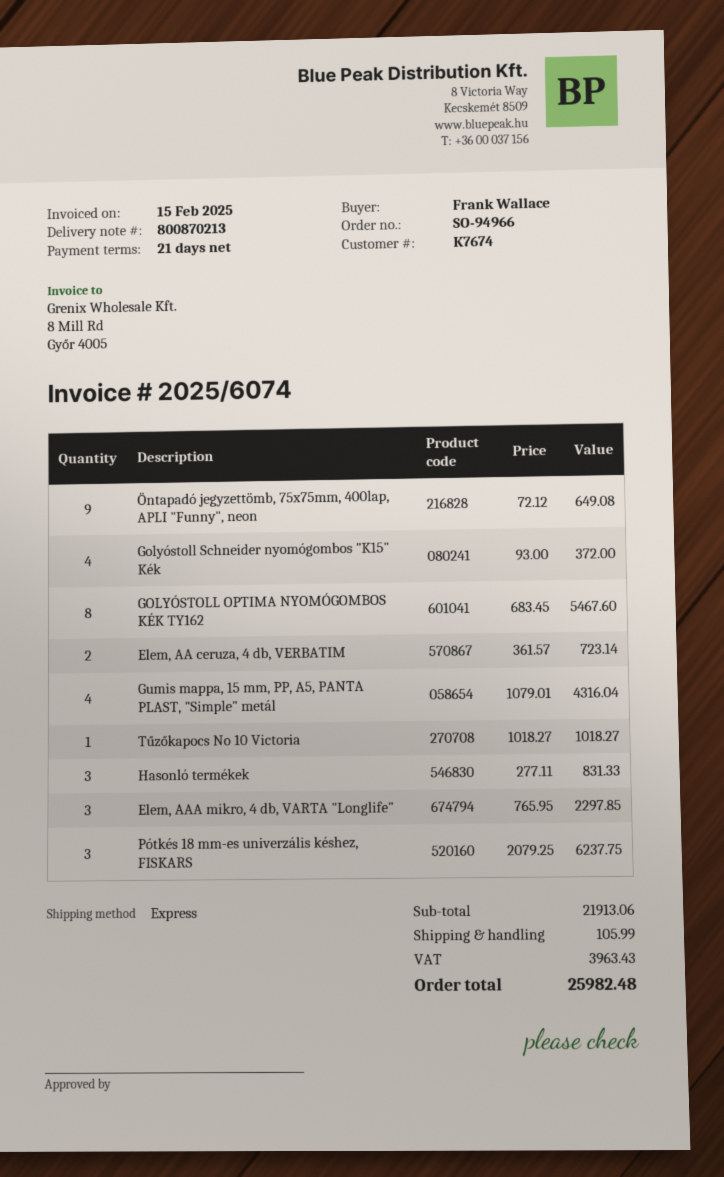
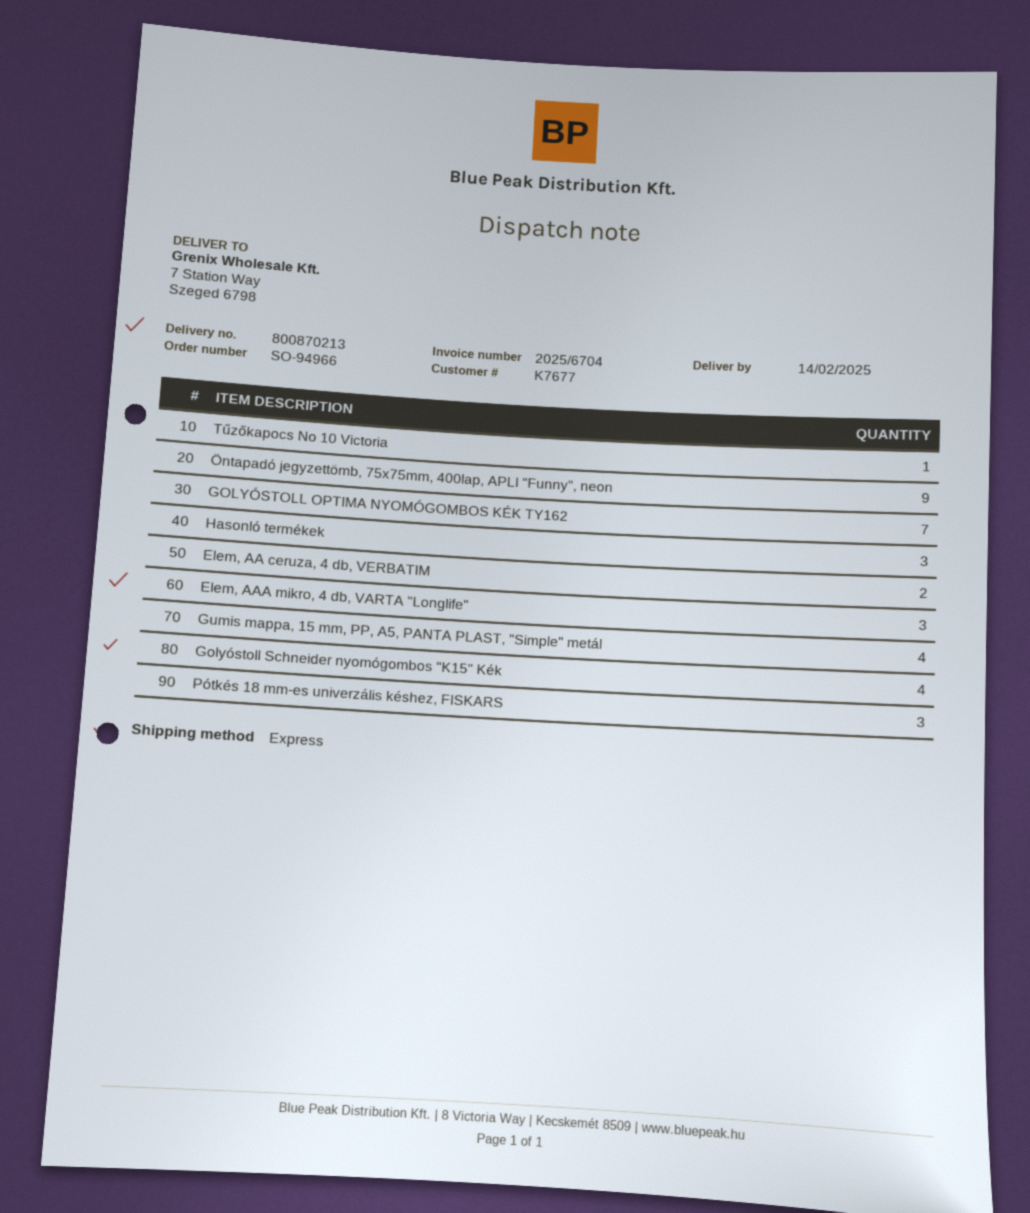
invoice number: 2025/6074 -> 2025/6704
customer number: K7674 -> K7677
GOLYÓSTOLL OPTIMA NYOMÓGOMBOS KÉK TY162: 8 -> 7

